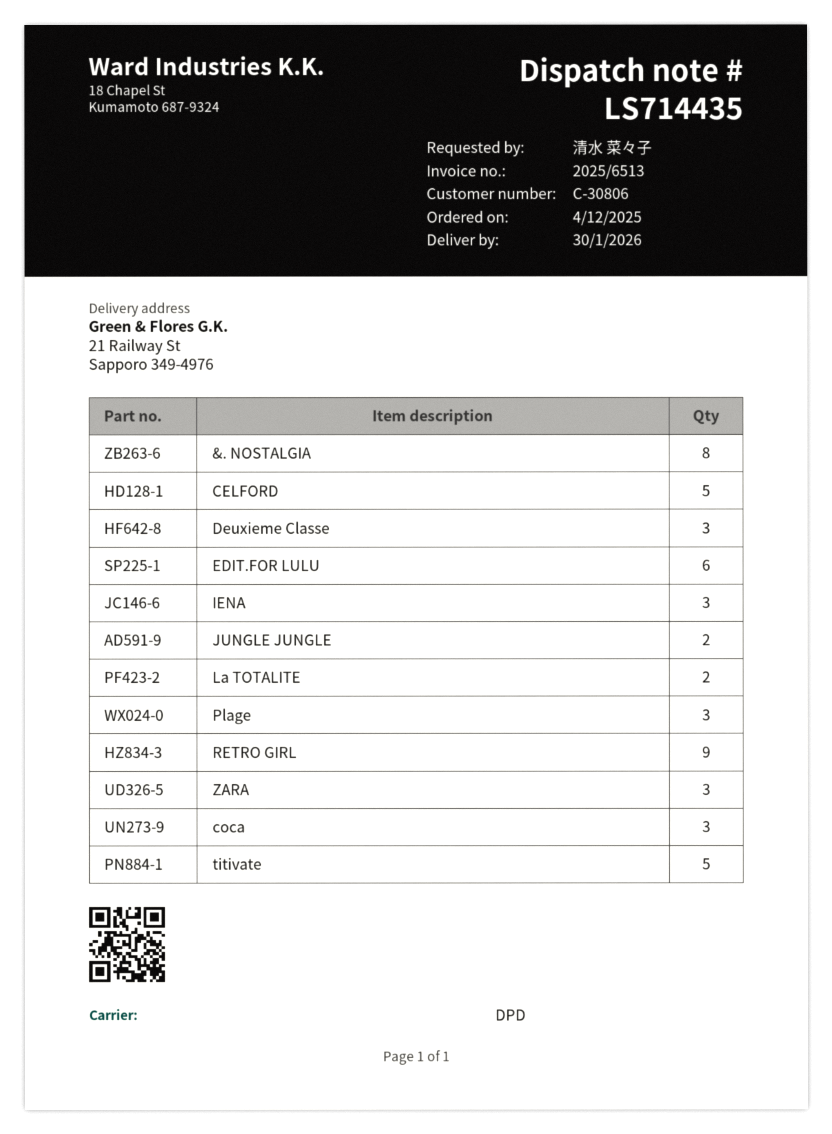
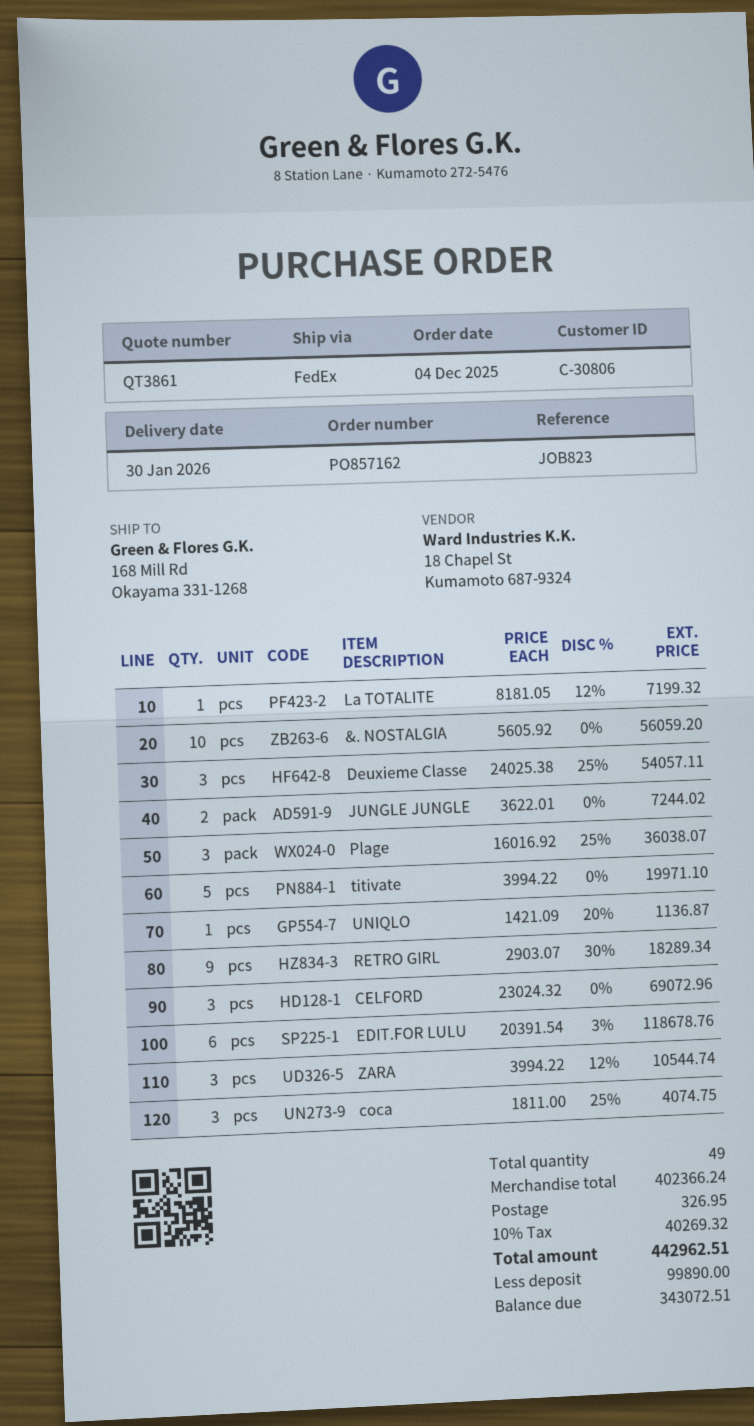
shipping method: DPD -> FedEx
ship to: 21 Railway St, Sapporo 349-4976 -> 168 Mill Rd, Okayama 331-1268
&. NOSTALGIA: 8 -> 10
CELFORD: 5 -> 3
IENA: 3 -> none
La TOTALITE: 2 -> 1
UNIQLO: none -> 1

